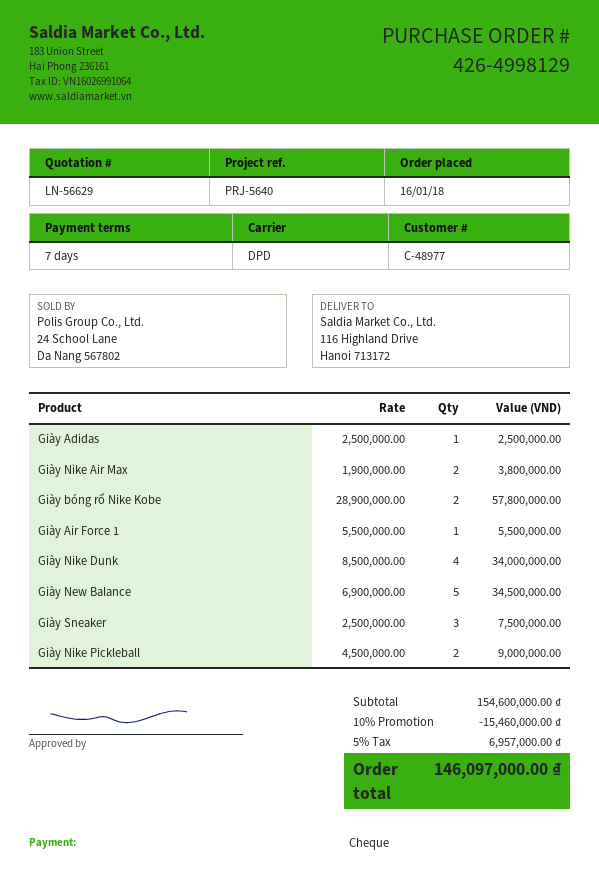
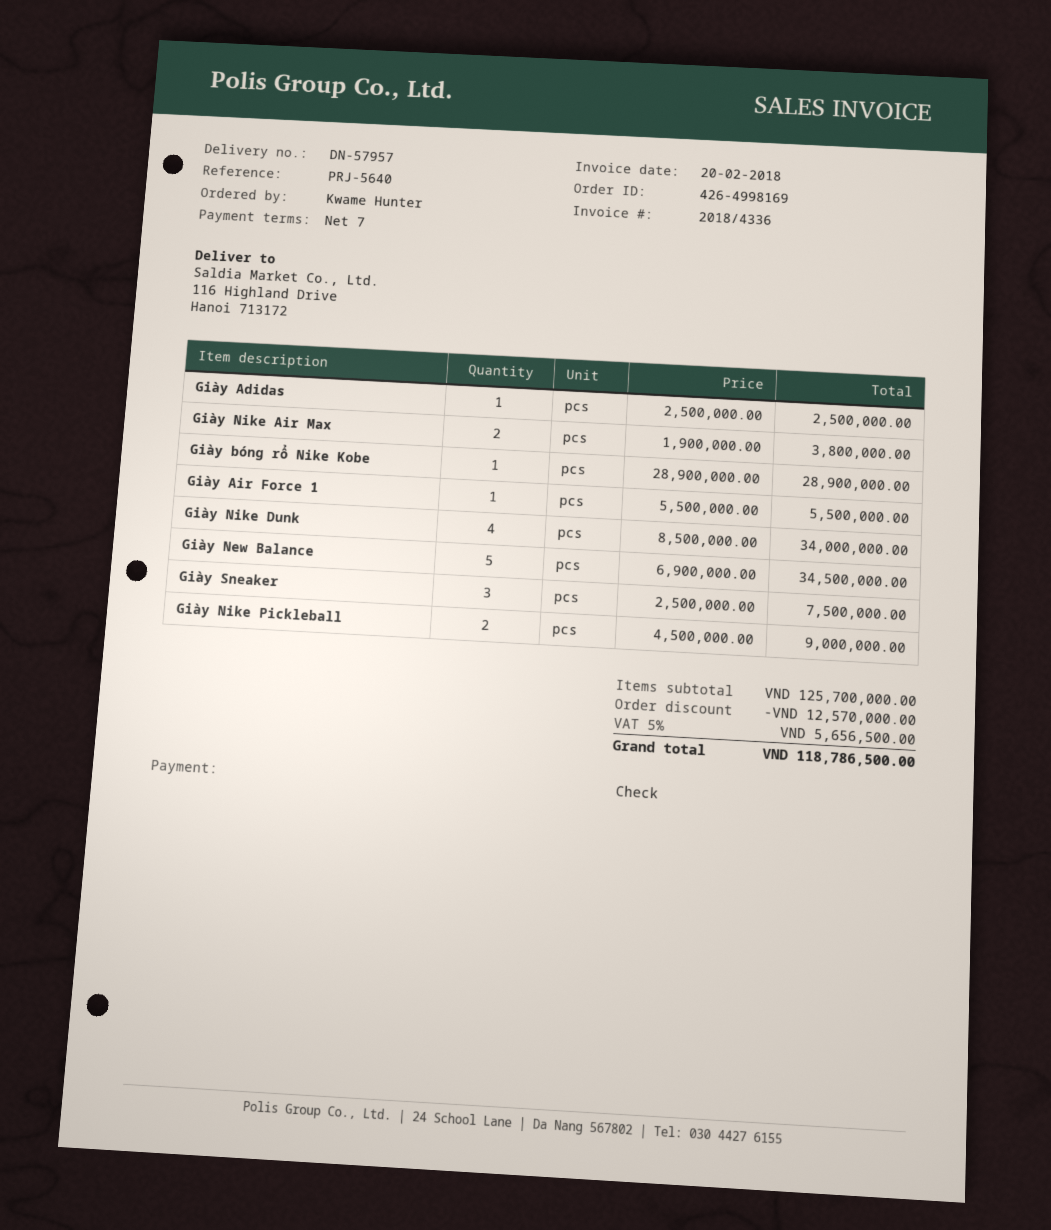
order number: 426-4998129 -> 426-4998169
Giày bóng rổ Nike Kobe: 2 x 28900000.00 = 57800000.00 -> 1 x 28900000.00 = 28900000.00
subtotal: 154600000.00 -> 125700000.00
discount: 15460000.00 -> 12570000.00
tax: 5% = 6957000.00 -> 5% = 5656500.00
total: 146097000.00 -> 118786500.00

